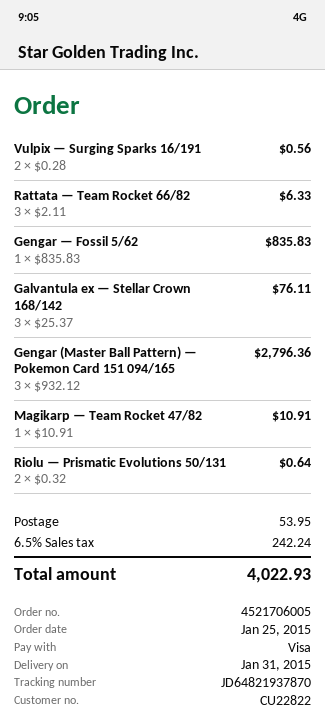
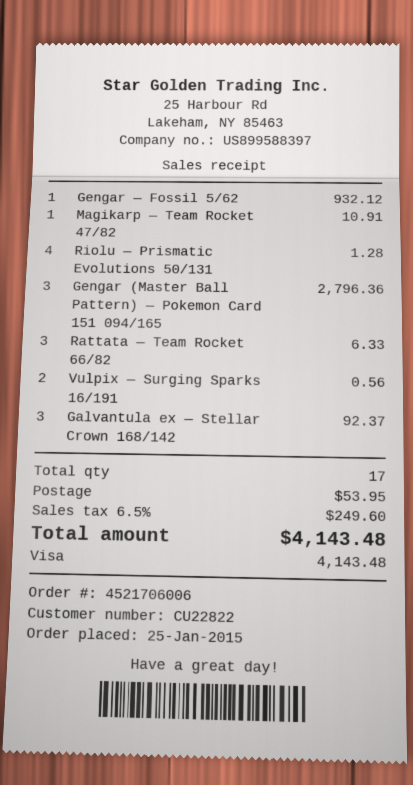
order number: 4521706005 -> 4521706006
Gengar — Fossil 5/62: 1 for 835.83 -> 1 for 932.12
Galvantula ex — Stellar Crown 168/142: 3 for 76.11 -> 3 for 92.37
Riolu — Prismatic Evolutions 50/131: 2 for 0.64 -> 4 for 1.28
tax: 6.5% = 242.24 -> 6.5% = 249.60
total: 4022.93 -> 4143.48

